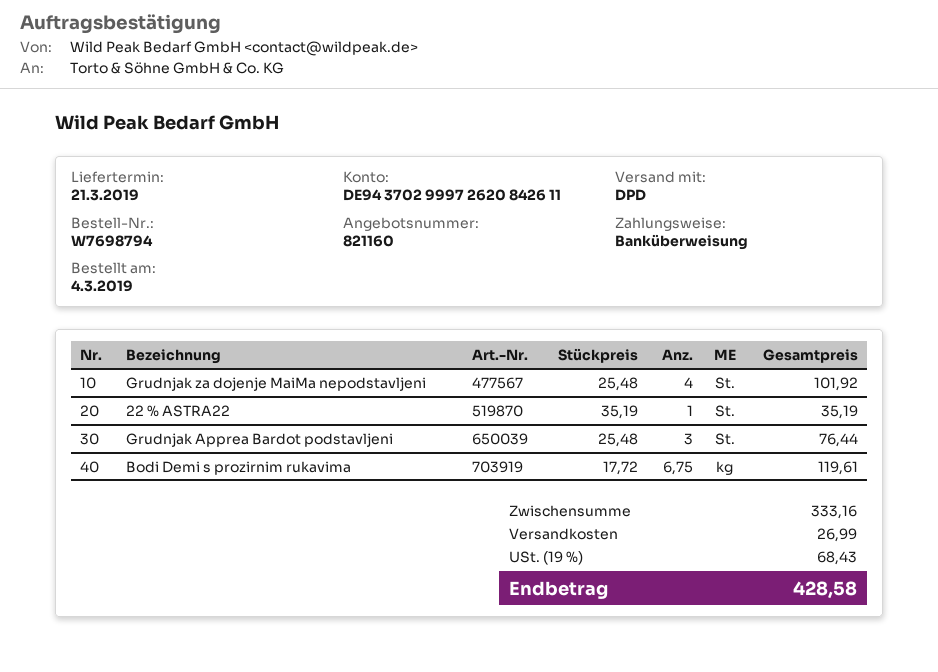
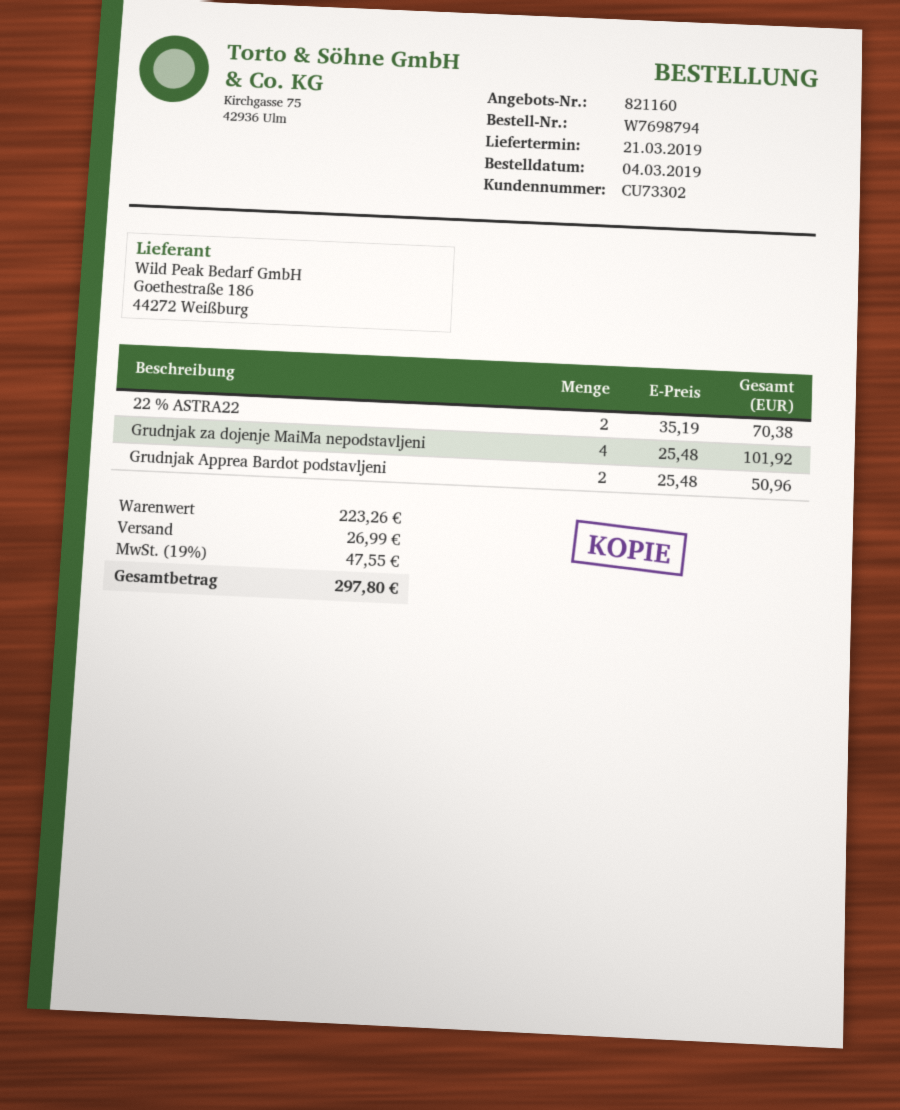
22 % ASTRA22: 1 x 35.19 = 35.19 -> 2 x 35.19 = 70.38
Grudnjak Apprea Bardot podstavljeni: 3 x 25.48 = 76.44 -> 2 x 25.48 = 50.96
Bodi Demi s prozirnim rukavima: 6.75 x 17.72 = 119.61 -> none
subtotal: 333.16 -> 223.26
tax: 19% = 68.43 -> 19% = 47.55
total: 428.58 -> 297.80

